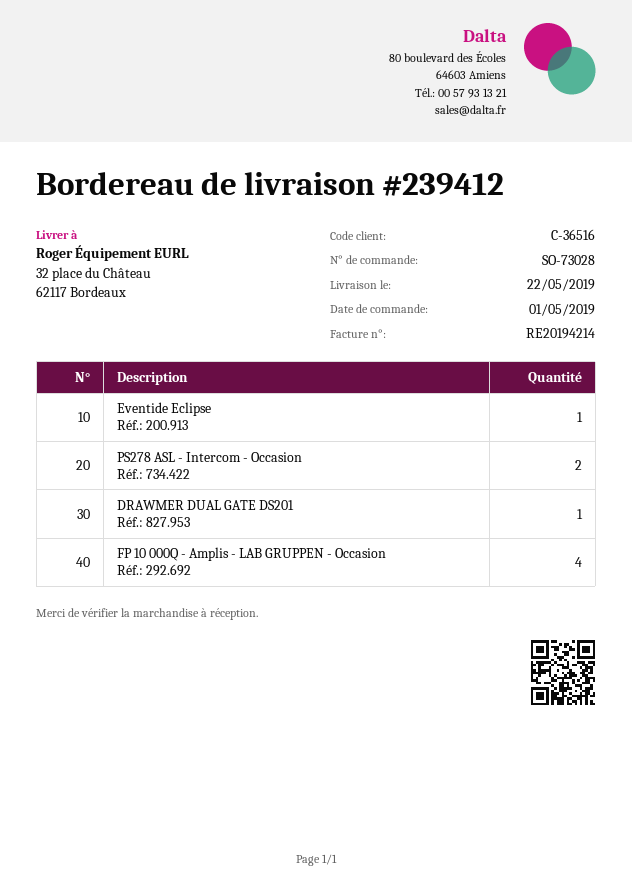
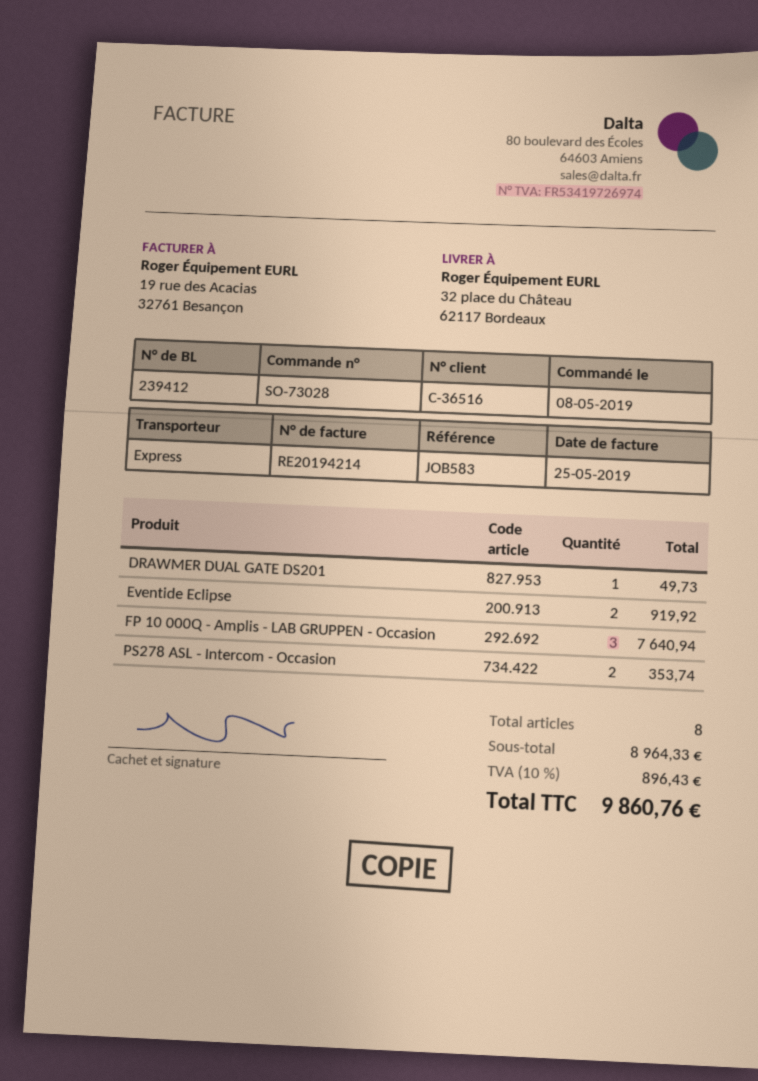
order date: 2019-05-01 -> 2019-05-08
Eventide Eclipse: 1 -> 2
FP 10 000Q - Amplis - LAB GRUPPEN - Occasion: 4 -> 3

